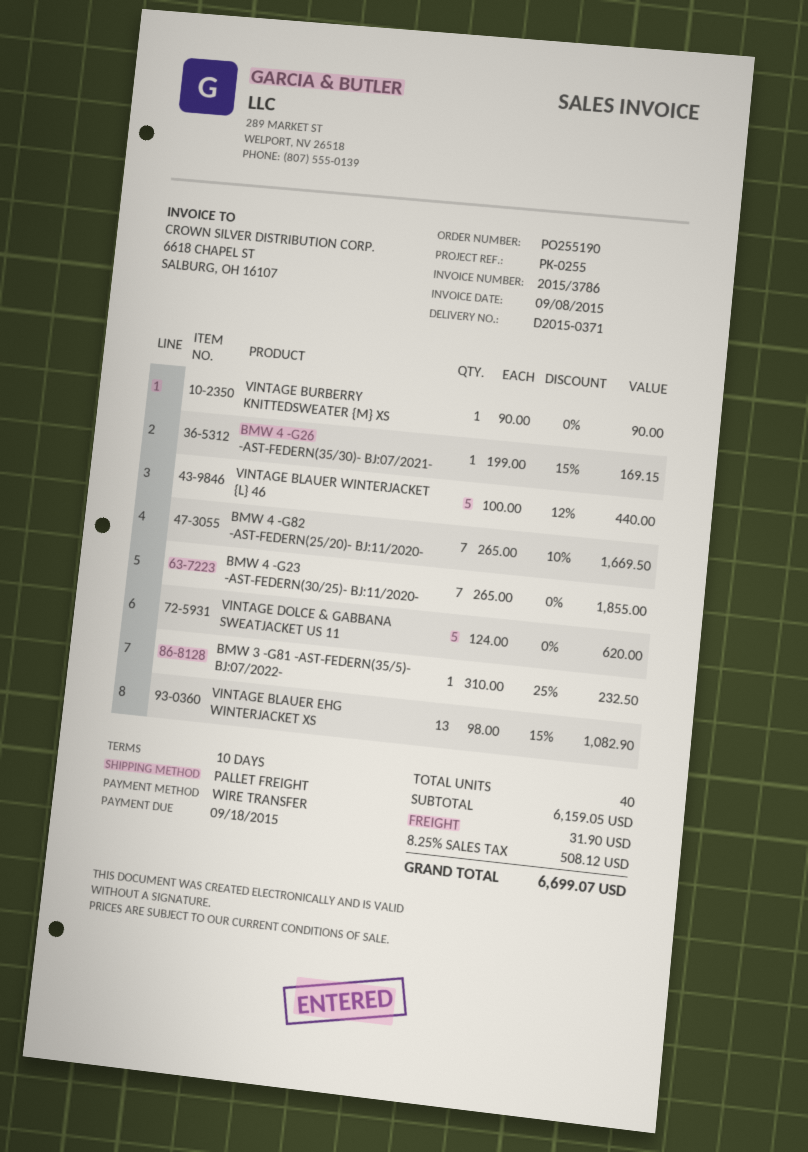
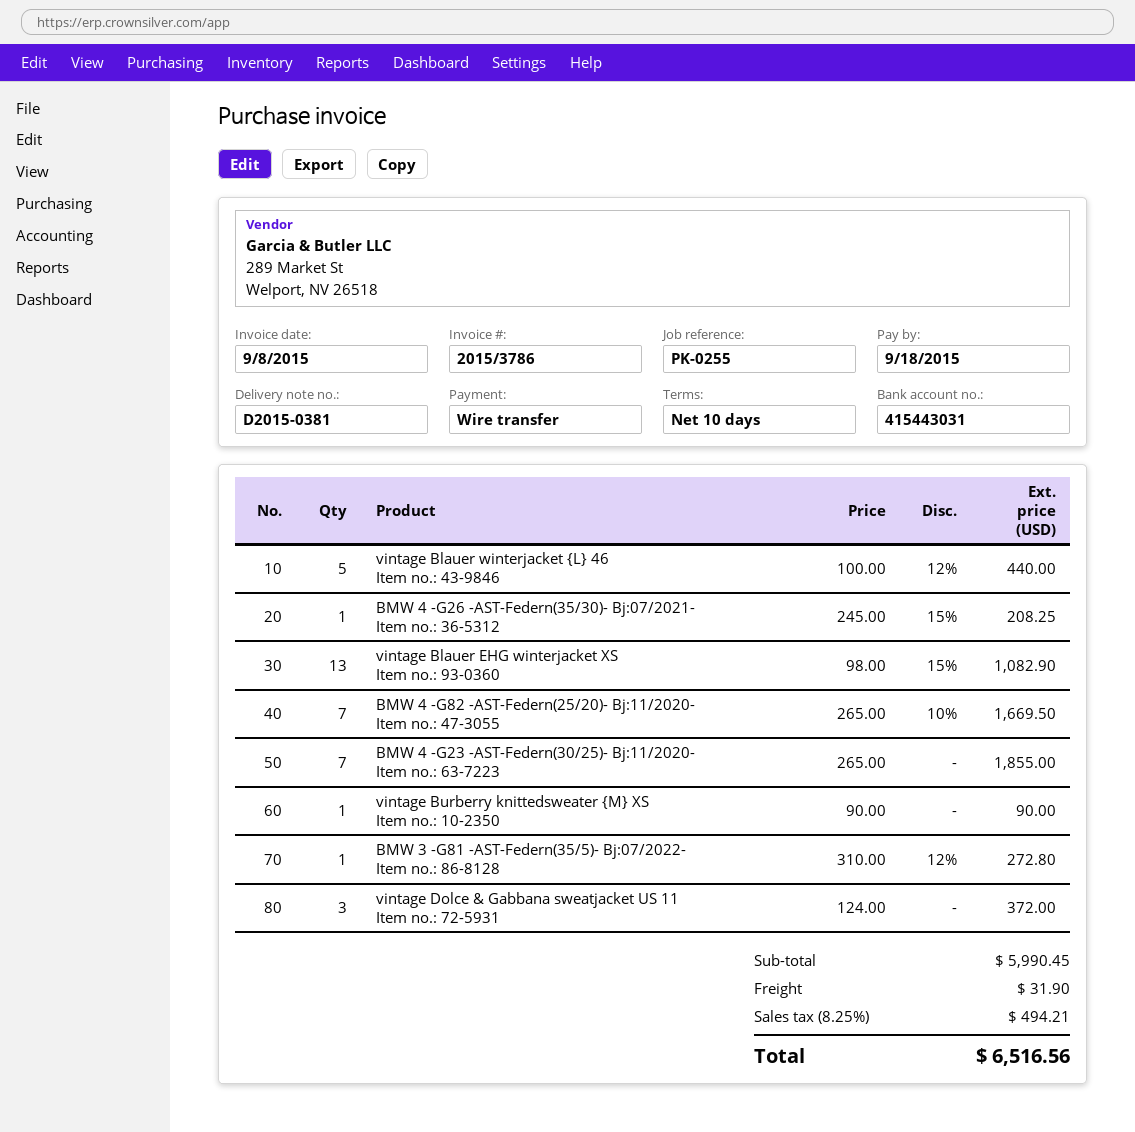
delivery note number: D2015-0371 -> D2015-0381
BMW 4 -G26 -AST-FEDERN(35/30)- BJ:07/2021-: 1 x 199.00 - 15% = 169.15 -> 1 x 245.00 - 15% = 208.25
VINTAGE DOLCE & GABBANA SWEATJACKET US 11: 5 x 124.00 = 620.00 -> 3 x 124.00 = 372.00
BMW 3 -G81 -AST-FEDERN(35/5)- BJ:07/2022-: 1 x 310.00 - 25% = 232.50 -> 1 x 310.00 - 12% = 272.80
subtotal: 6159.05 -> 5990.45
tax: 8.25% = 508.12 -> 8.25% = 494.21
total: 6699.07 -> 6516.56

